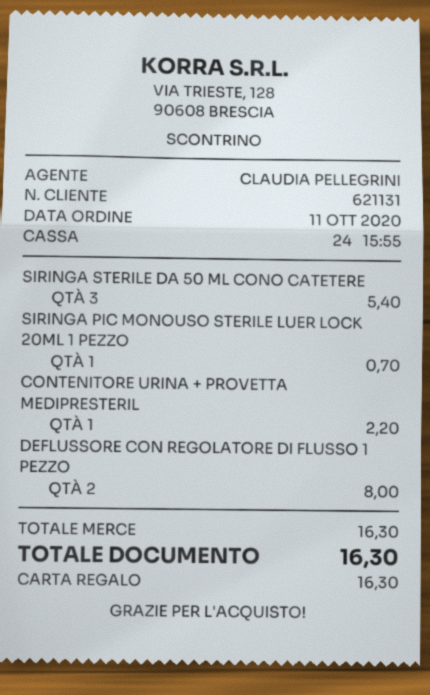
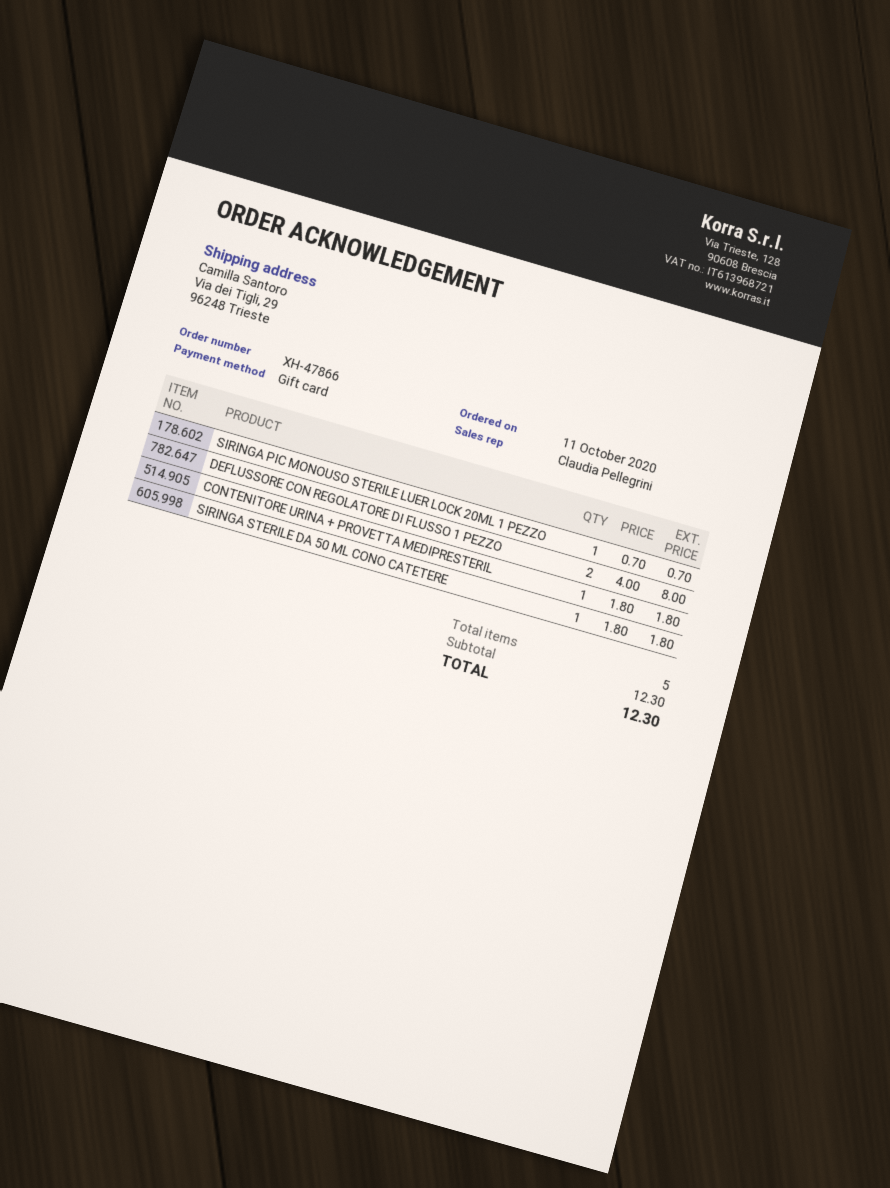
SIRINGA STERILE DA 50 ML CONO CATETERE: 3 for 5.40 -> 1 for 1.80
CONTENITORE URINA + PROVETTA MEDIPRESTERIL: 1 for 2.20 -> 1 for 1.80
subtotal: 16.30 -> 12.30
total: 16.30 -> 12.30

